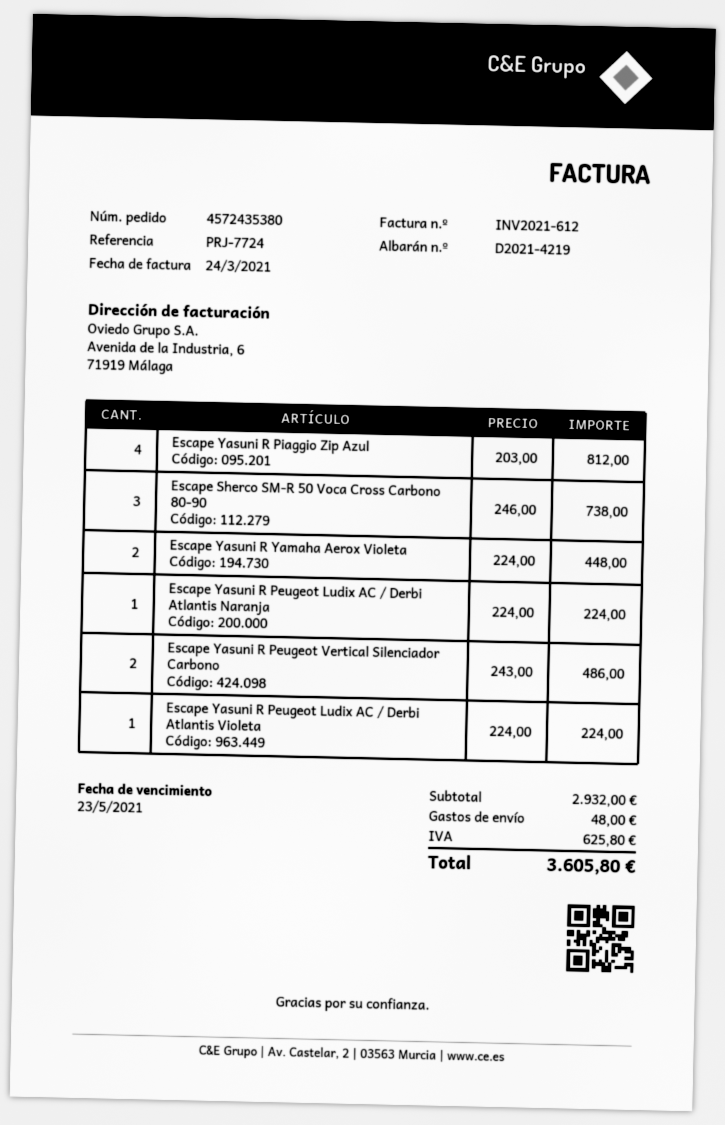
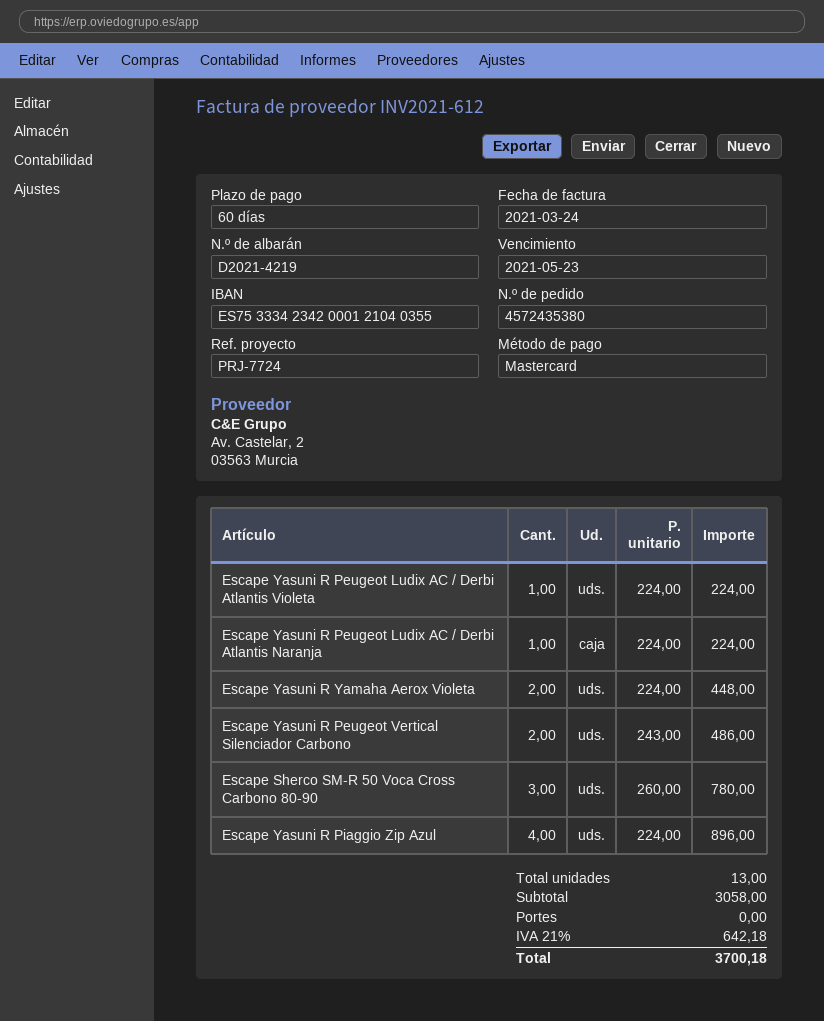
Escape Yasuni R Piaggio Zip Azul: 4 x 203.00 = 812.00 -> 4 x 224.00 = 896.00
Escape Sherco SM-R 50 Voca Cross Carbono 80-90: 3 x 246.00 = 738.00 -> 3 x 260.00 = 780.00
subtotal: 2932.00 -> 3058.00
shipping: 48.00 -> 0.00
tax: 625.80 -> 642.18
total: 3605.80 -> 3700.18

